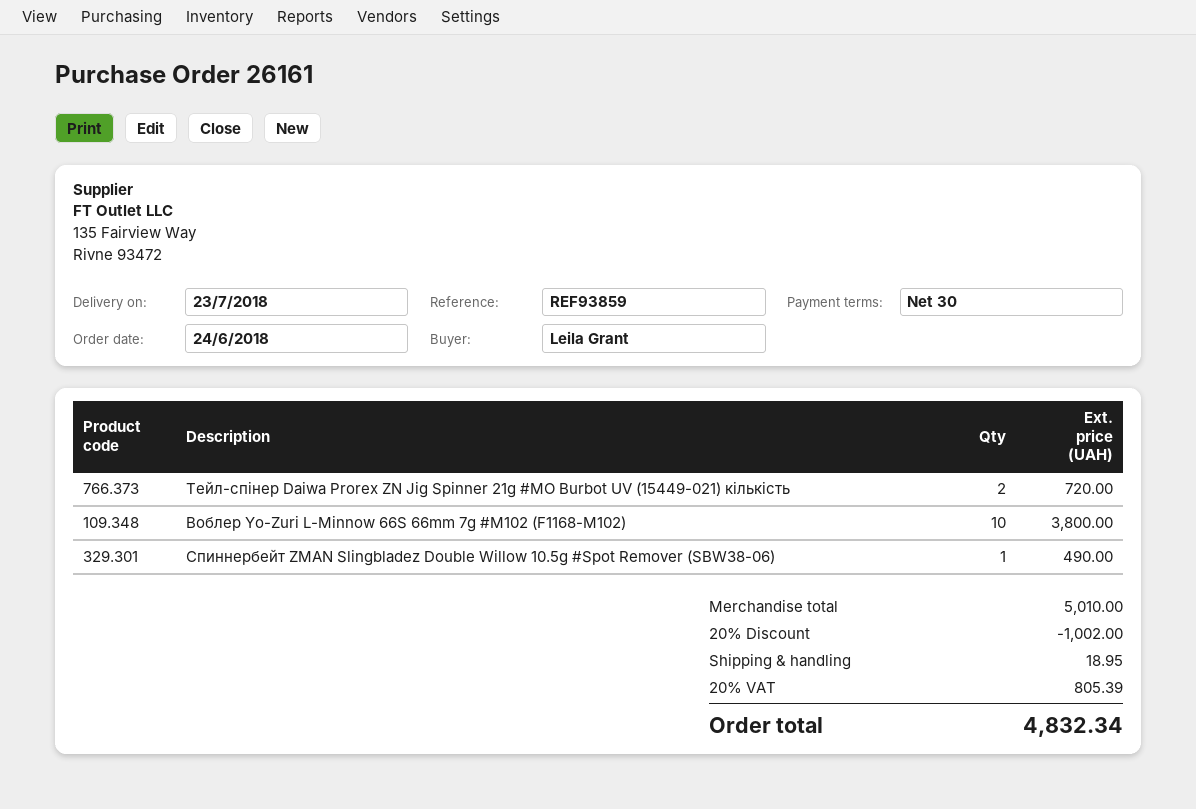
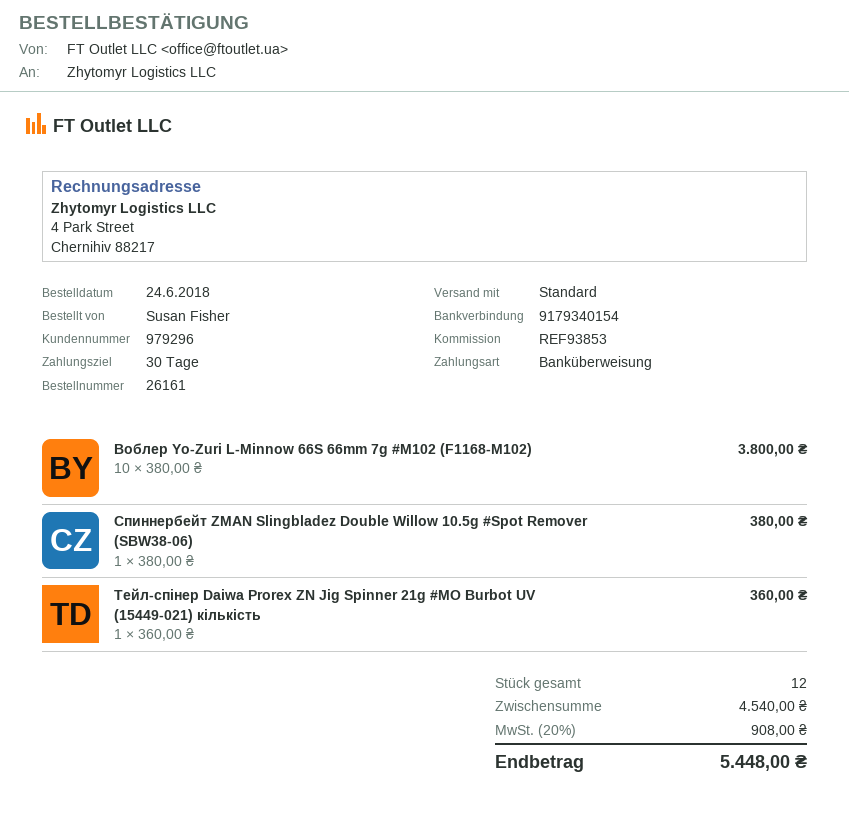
reference: REF93859 -> REF93853
ordered by: Leila Grant -> Susan Fisher
Тейл-спінер Daiwa Prorex ZN Jig Spinner 21g #MO Burbot UV (15449-021) кількість: 2 for 720.00 -> 1 for 360.00
Спиннербейт ZMAN Slingbladez Double Willow 10.5g #Spot Remover (SBW38-06): 1 for 490.00 -> 1 for 380.00
subtotal: 5010.00 -> 4540.00
discount: 20% = 1002.00 -> none
shipping: 18.95 -> none
tax: 20% = 805.39 -> 20% = 908.00
total: 4832.34 -> 5448.00

